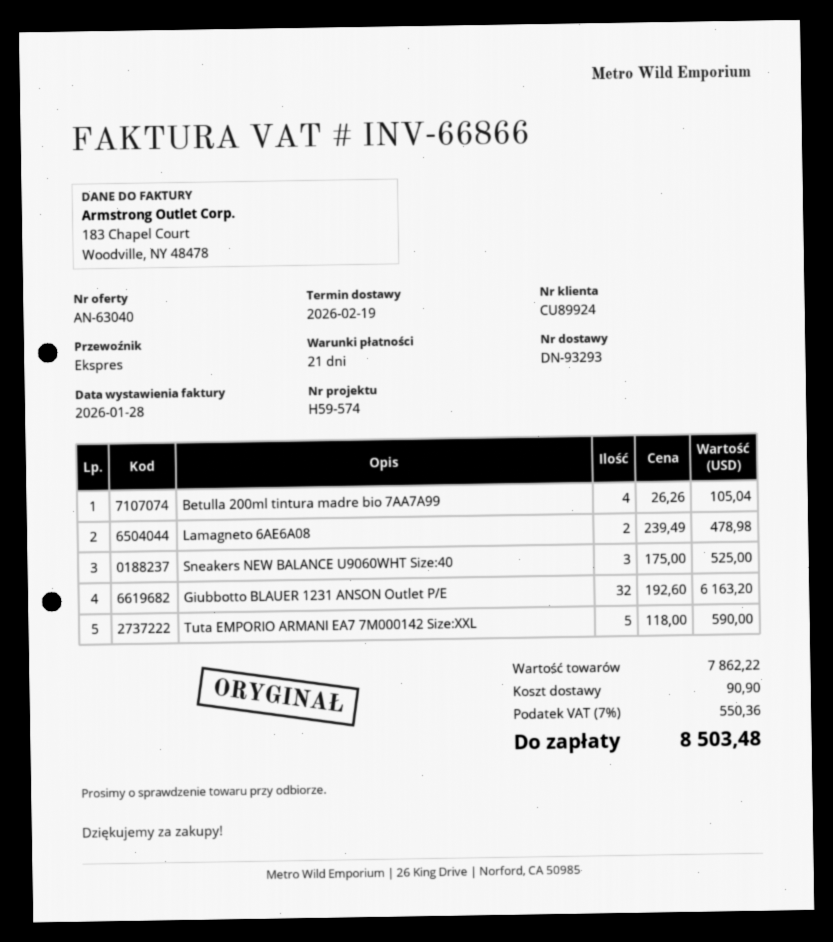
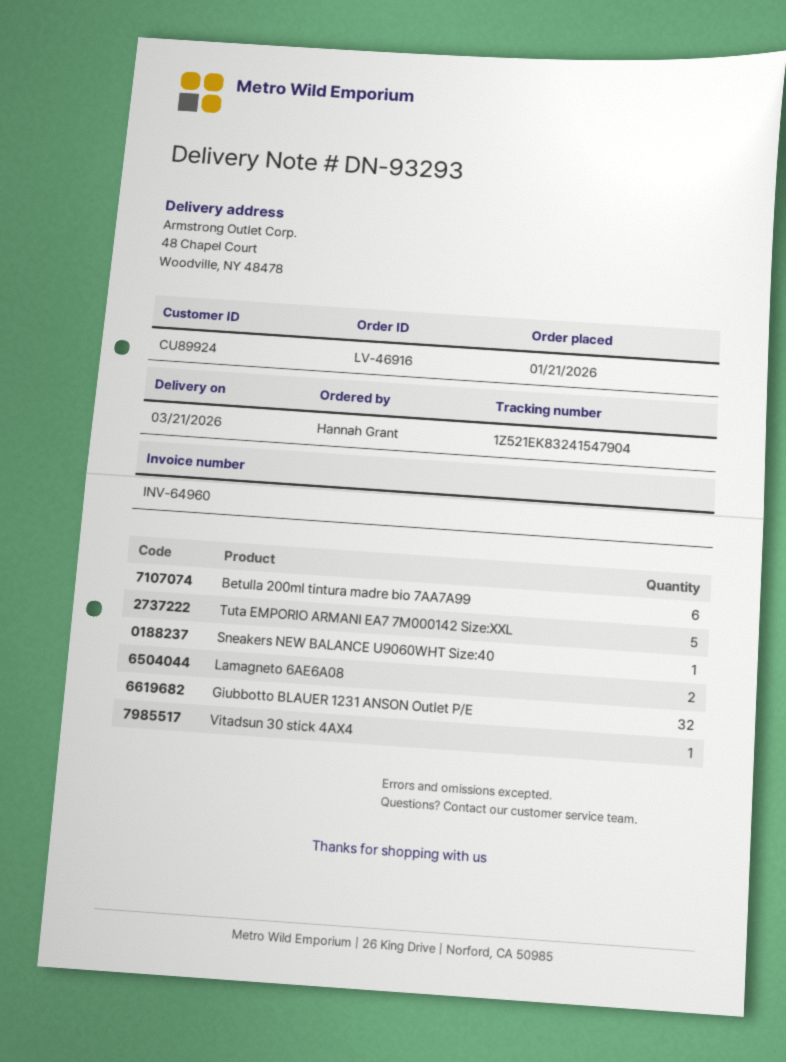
delivery date: 2026-02-19 -> 2026-03-21
invoice number: INV-66866 -> INV-64960
Betulla 200ml tintura madre bio 7AA7A99: 4 -> 6
Sneakers NEW BALANCE U9060WHT Size:40: 3 -> 1
Vitadsun 30 stick 4AX4: none -> 1

